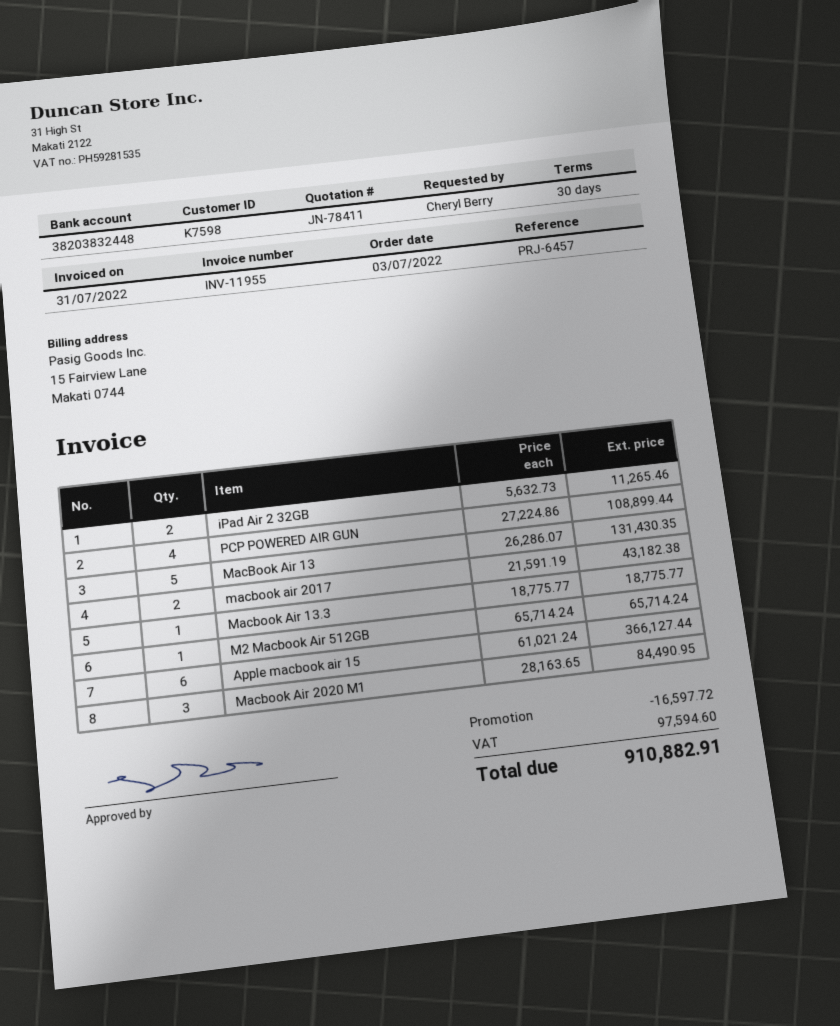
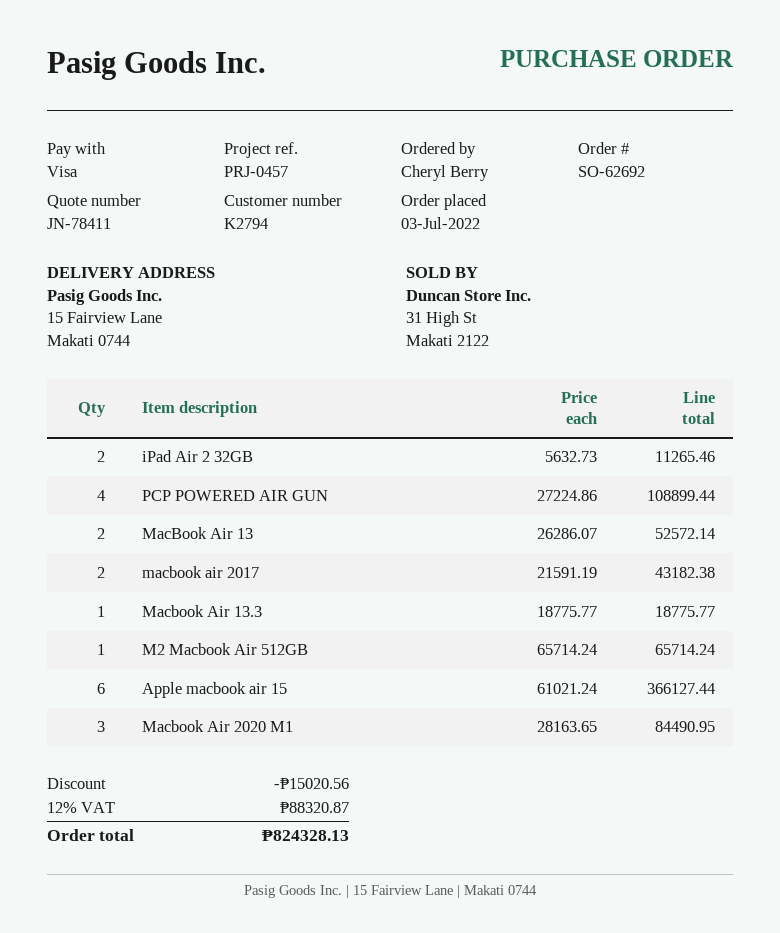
customer number: K7598 -> K2794
reference: PRJ-6457 -> PRJ-0457
MacBook Air 13: 5 x 26286.07 = 131430.35 -> 2 x 26286.07 = 52572.14
discount: 16597.72 -> 15020.56
tax: 97594.60 -> 88320.87
total: 910882.91 -> 824328.13

